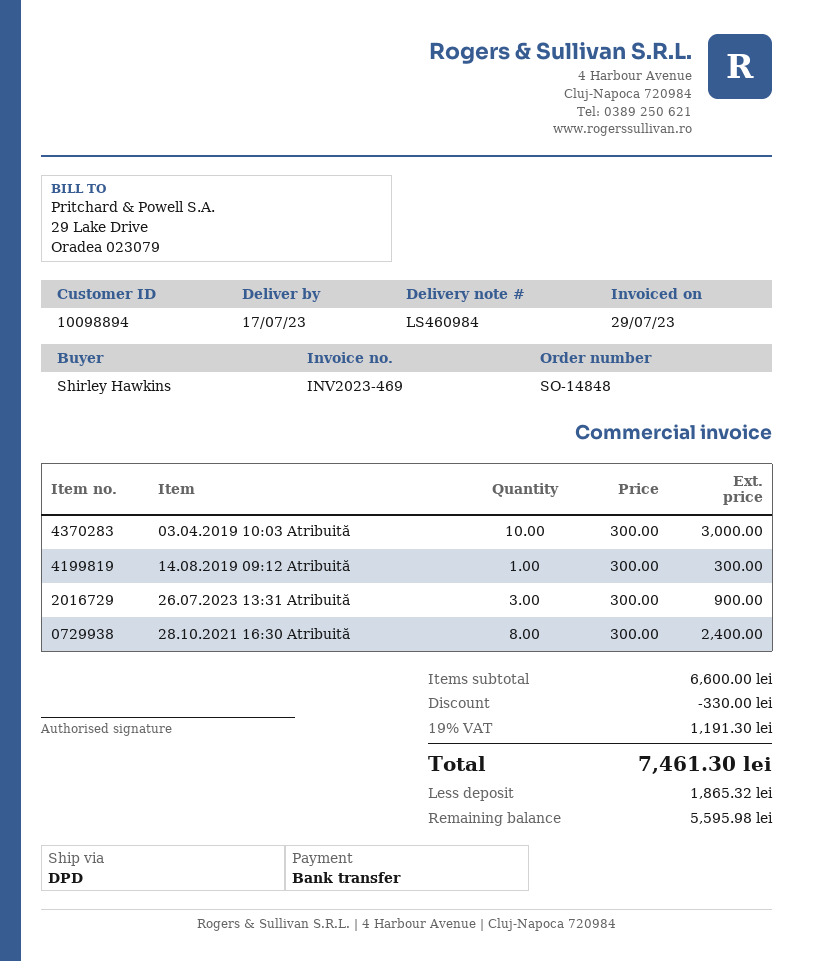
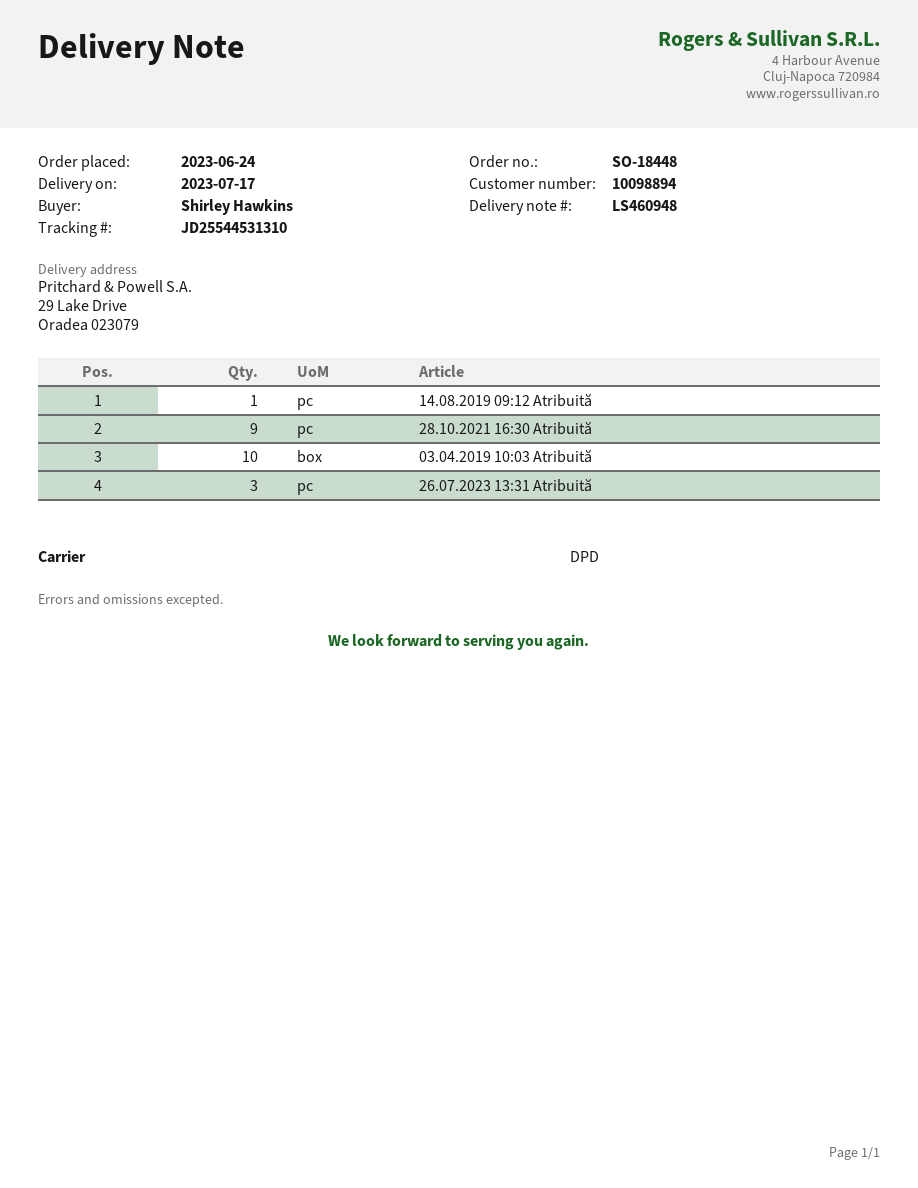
order number: SO-14848 -> SO-18448
delivery note number: LS460984 -> LS460948
28.10.2021 16:30 Atribuită: 8 -> 9

